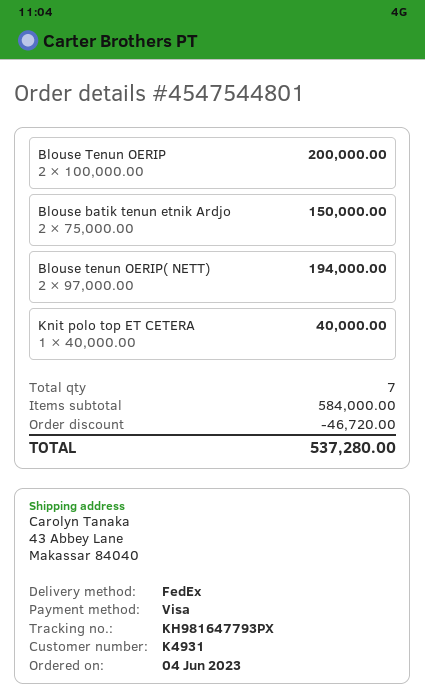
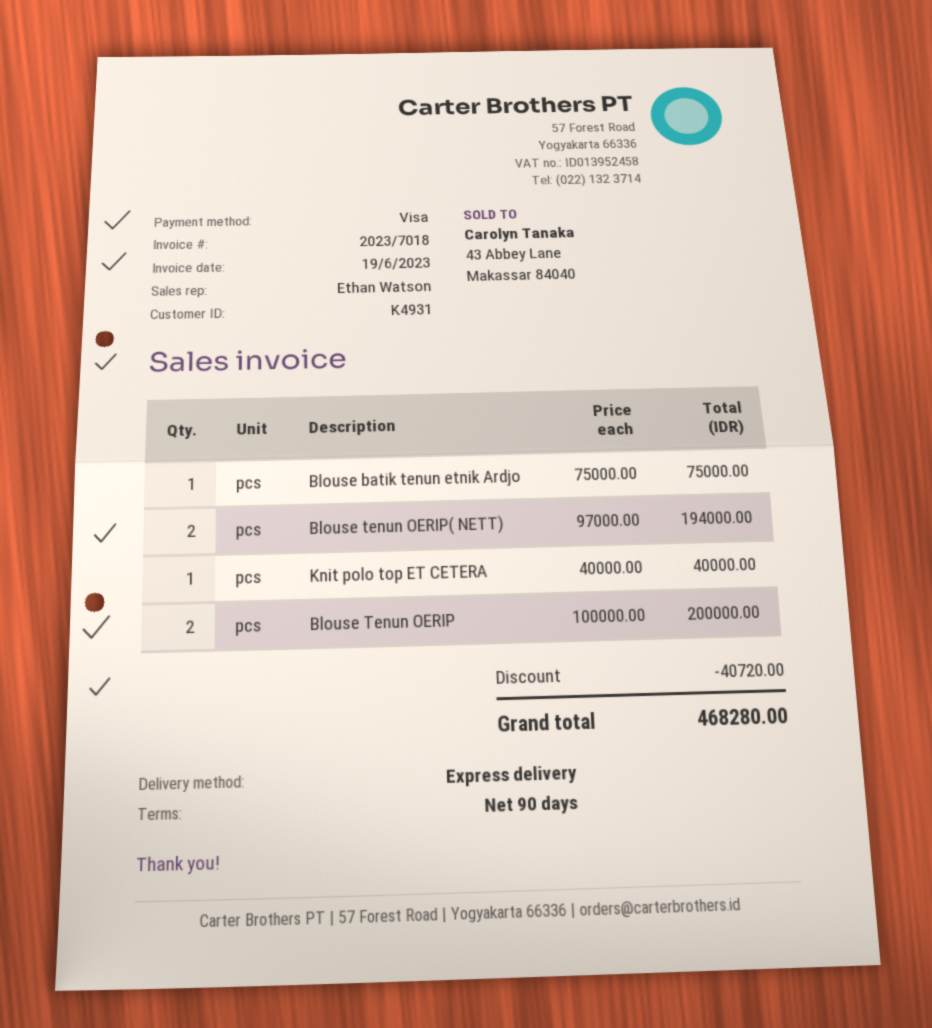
shipping method: FedEx -> express
Blouse batik tenun etnik Ardjo: 2 x 75000.00 = 150000.00 -> 1 x 75000.00 = 75000.00
discount: 46720.00 -> 40720.00
total: 537280.00 -> 468280.00

